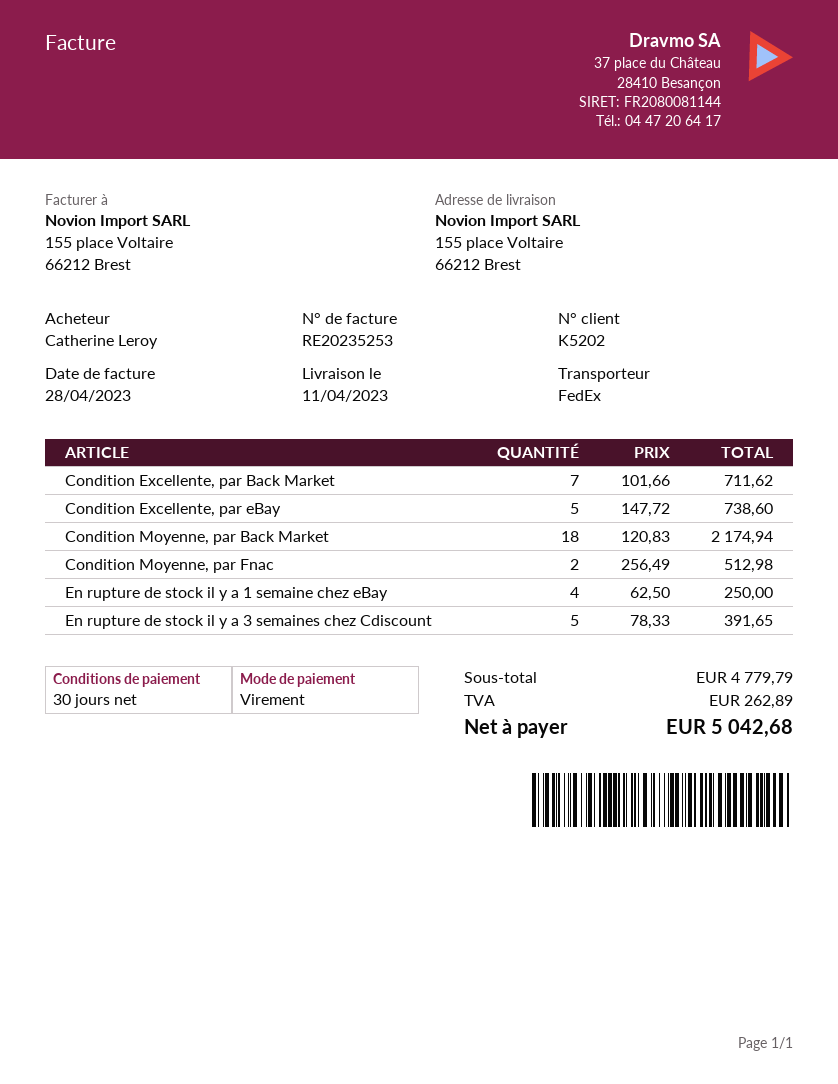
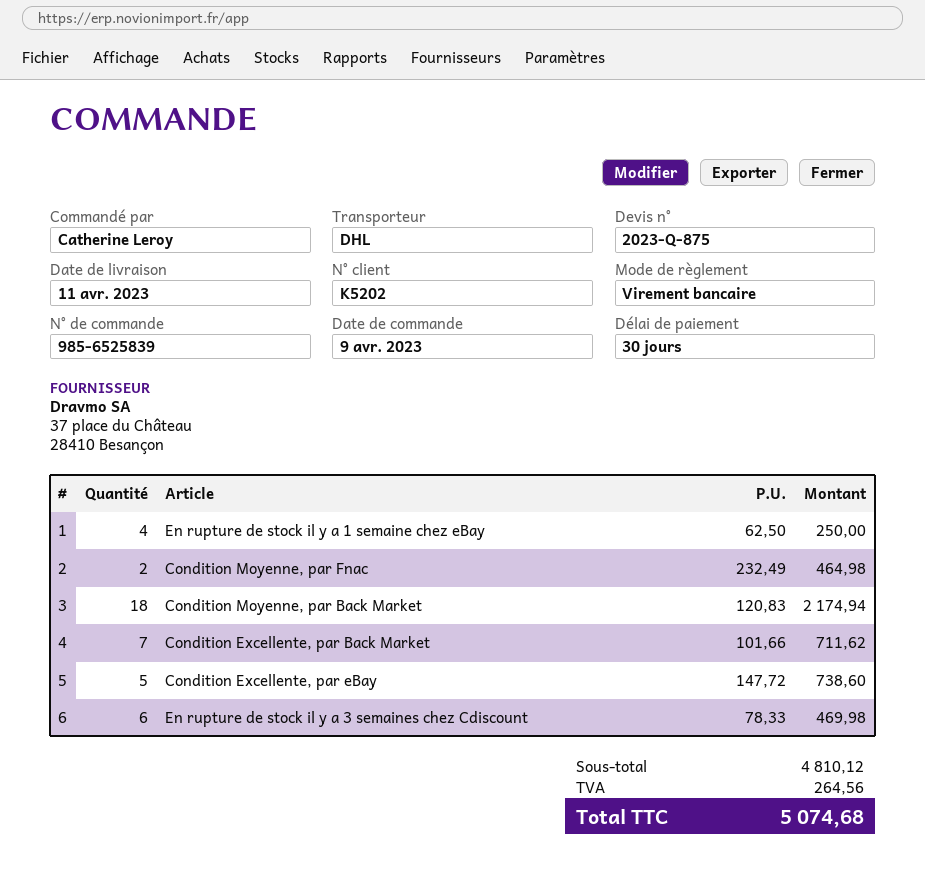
shipping method: FedEx -> DHL
Condition Moyenne, par Fnac: 2 x 256.49 = 512.98 -> 2 x 232.49 = 464.98
En rupture de stock il y a 3 semaines chez Cdiscount: 5 x 78.33 = 391.65 -> 6 x 78.33 = 469.98
subtotal: 4779.79 -> 4810.12
tax: 262.89 -> 264.56
total: 5042.68 -> 5074.68

